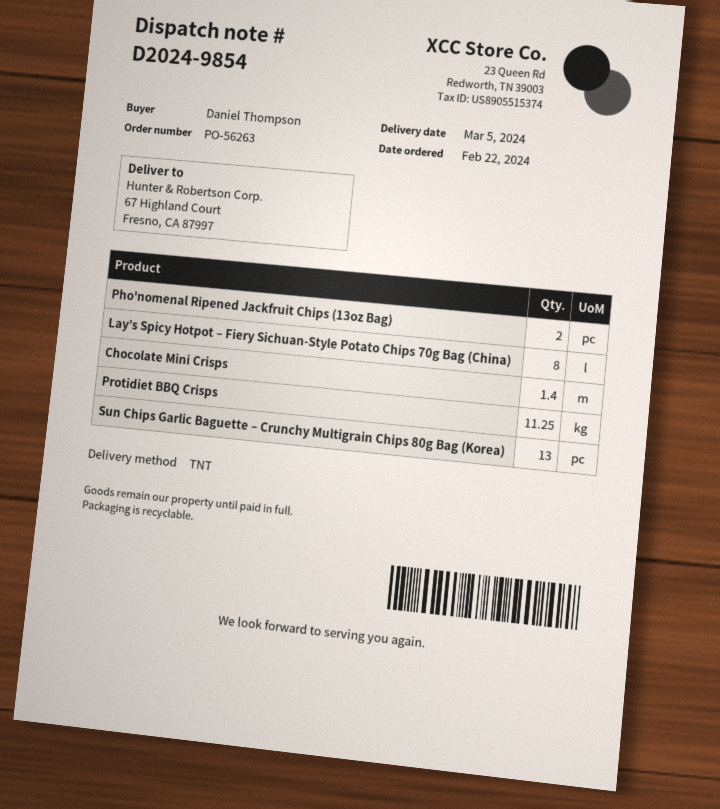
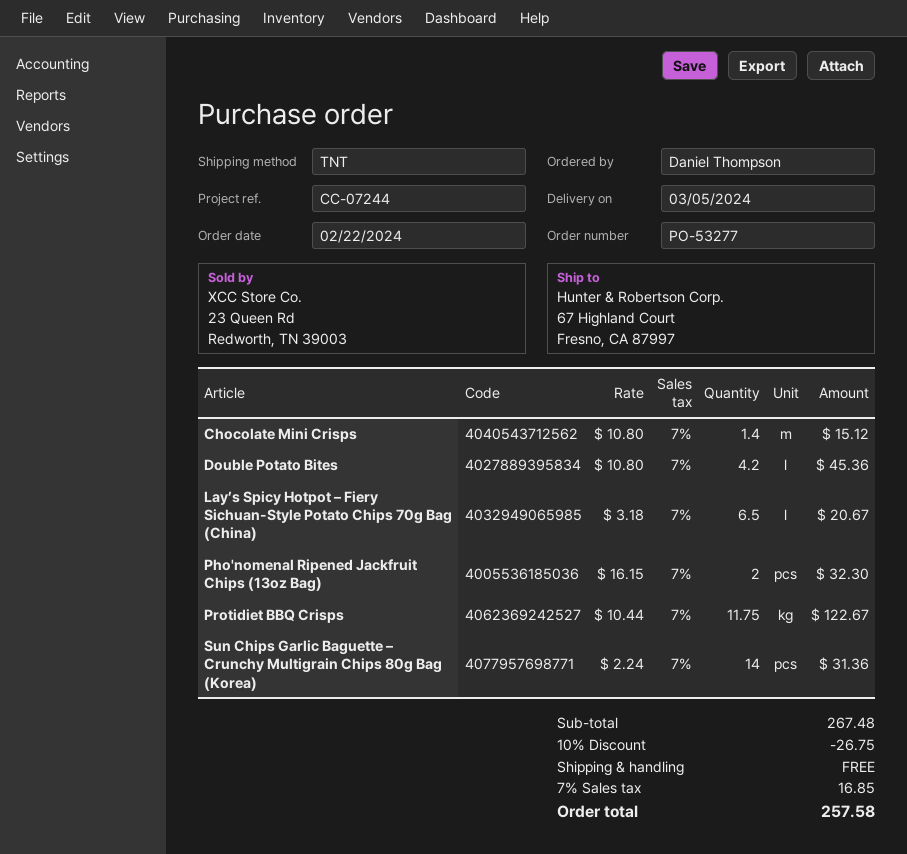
order number: PO-56263 -> PO-53277
Lay’s Spicy Hotpot – Fiery Sichuan-Style Potato Chips 70g Bag (China): 8 -> 6.5
Protidiet BBQ Crisps: 11.25 -> 11.75
Sun Chips Garlic Baguette – Crunchy Multigrain Chips 80g Bag (Korea): 13 -> 14
Double Potato Bites: none -> 4.2

